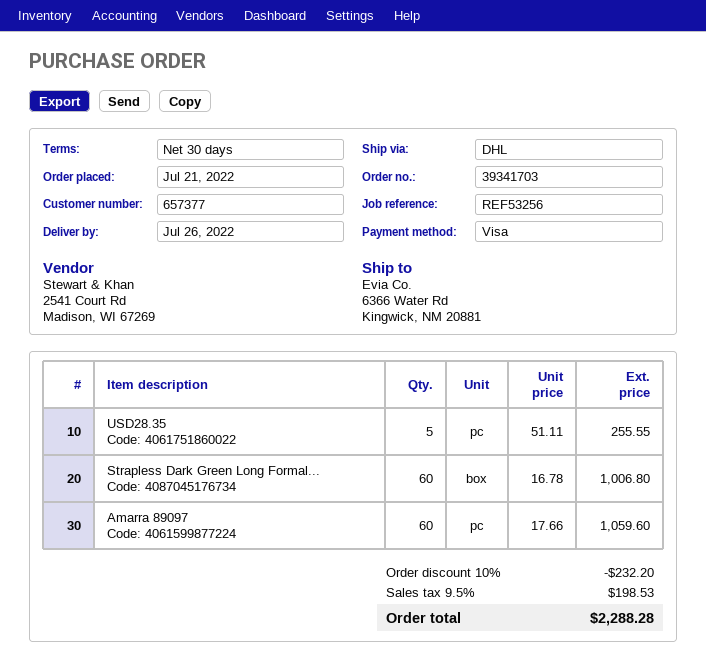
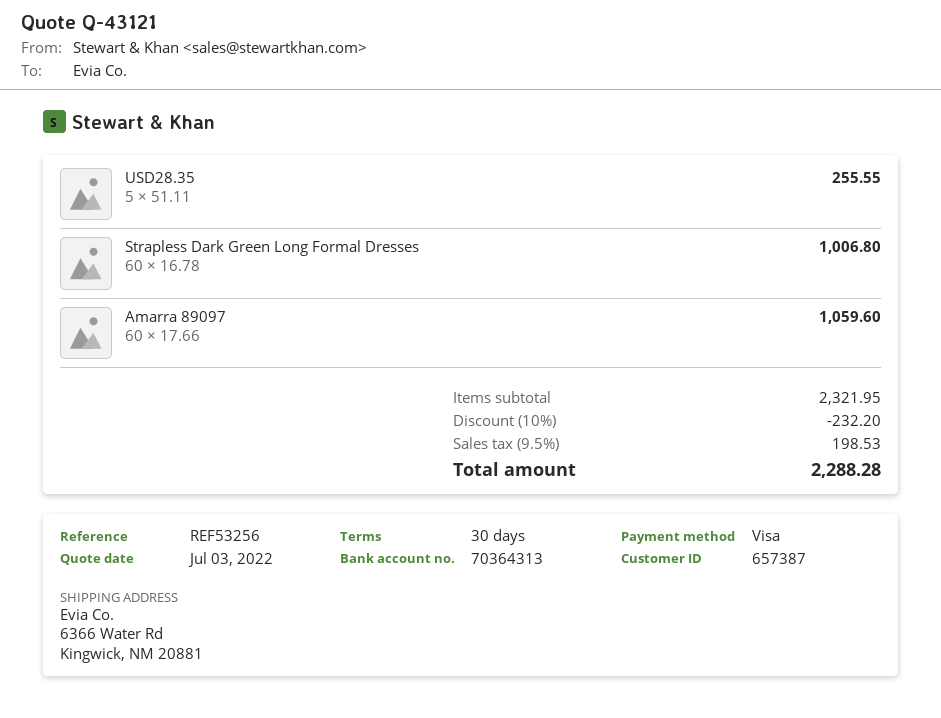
customer number: 657377 -> 657387

